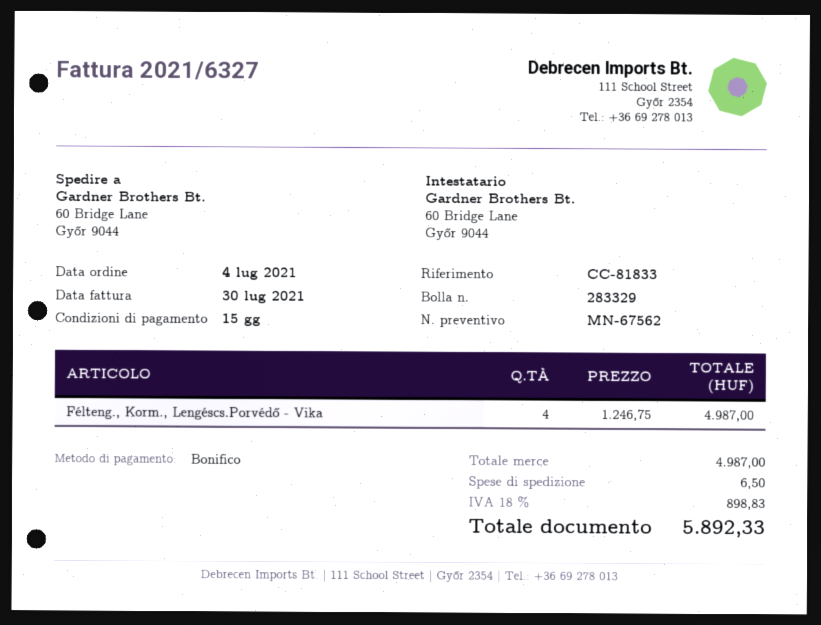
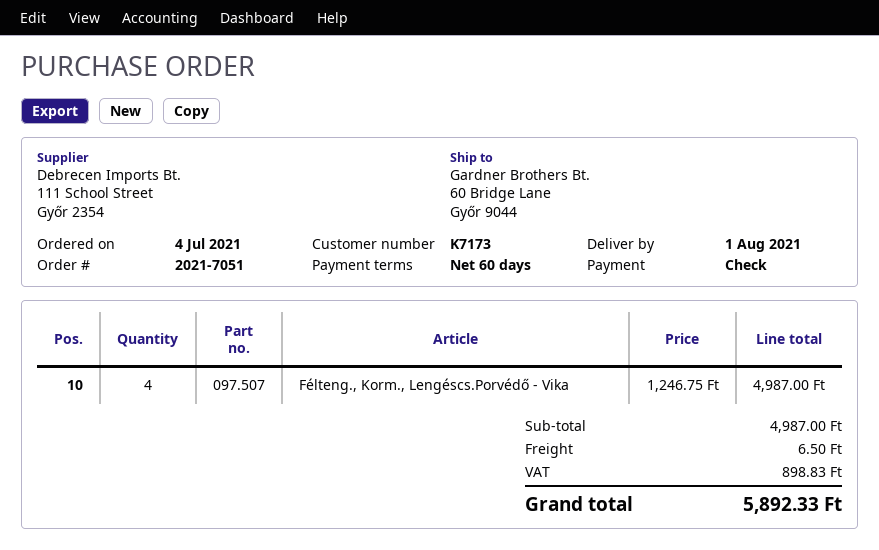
payment terms: 15 days -> 60 days
payment method: bank transfer -> cheque

